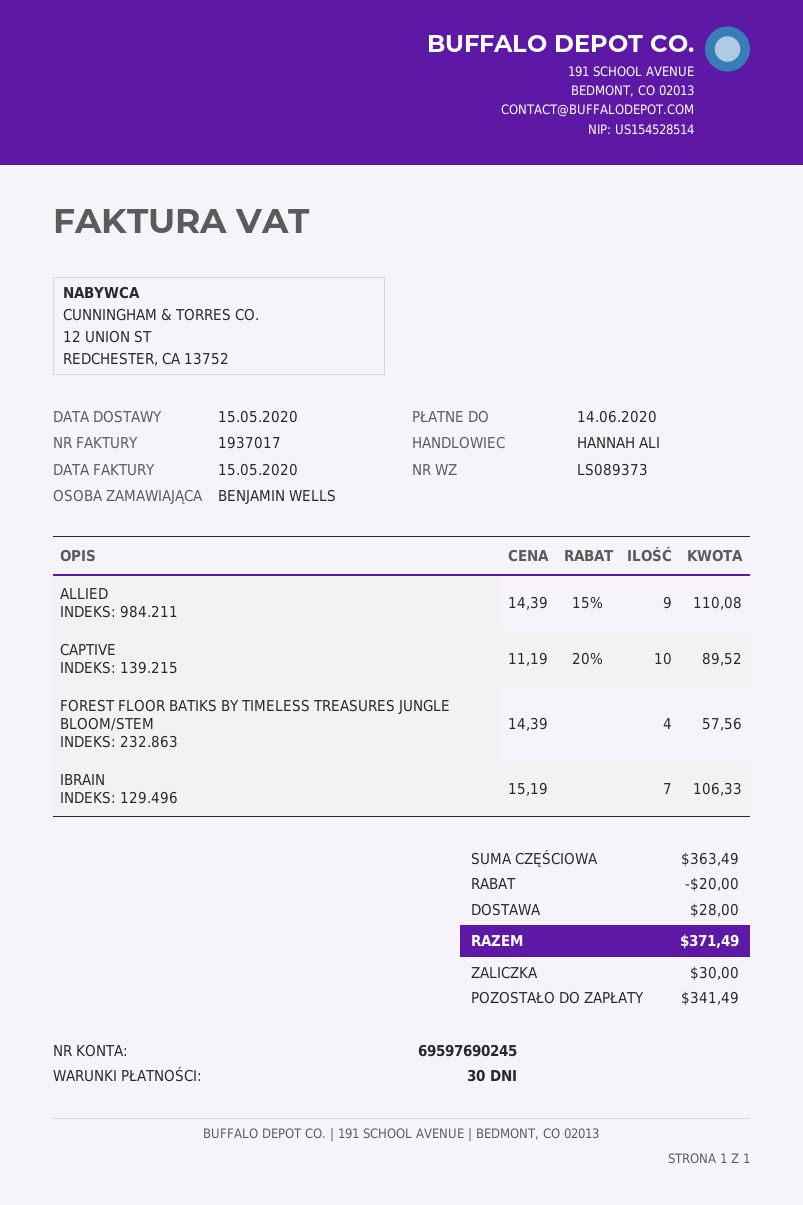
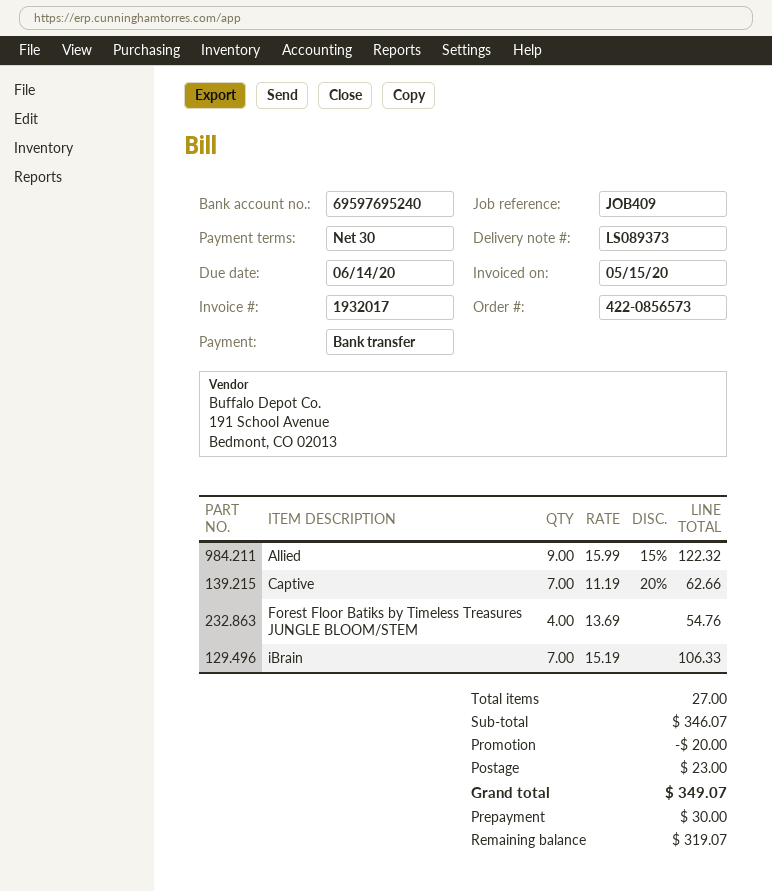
invoice number: 1937017 -> 1932017
bank account: 69597690245 -> 69597695240
ALLIED: 9 x 14.39 - 15% = 110.08 -> 9 x 15.99 - 15% = 122.32
CAPTIVE: 10 x 11.19 - 20% = 89.52 -> 7 x 11.19 - 20% = 62.66
FOREST FLOOR BATIKS BY TIMELESS TREASURES JUNGLE BLOOM/STEM: 4 x 14.39 = 57.56 -> 4 x 13.69 = 54.76
subtotal: 363.49 -> 346.07
shipping: 28.00 -> 23.00
total: 371.49 -> 349.07
balance: 341.49 -> 319.07

